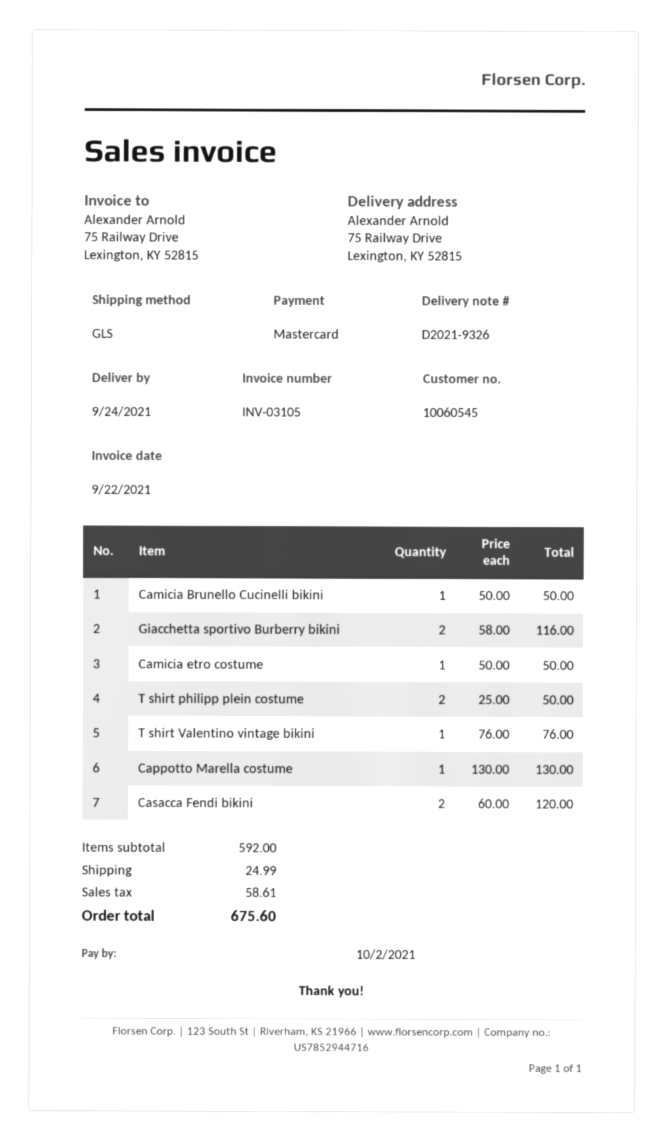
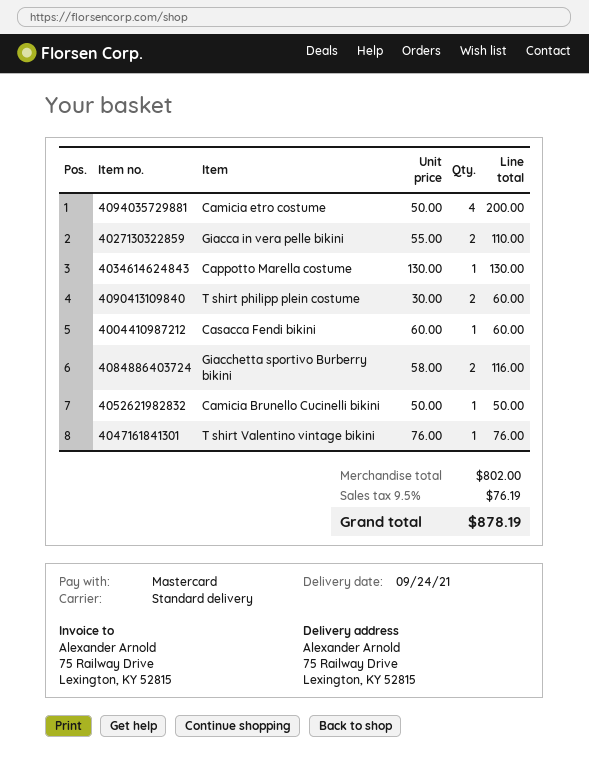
shipping method: GLS -> standard
Camicia etro costume: 1 x 50.00 = 50.00 -> 4 x 50.00 = 200.00
T shirt philipp plein costume: 2 x 25.00 = 50.00 -> 2 x 30.00 = 60.00
Casacca Fendi bikini: 2 x 60.00 = 120.00 -> 1 x 60.00 = 60.00
Giacca in vera pelle bikini: none -> 2 x 55.00 = 110.00
subtotal: 592.00 -> 802.00
shipping: 24.99 -> none
tax: 58.61 -> 76.19
total: 675.60 -> 878.19

